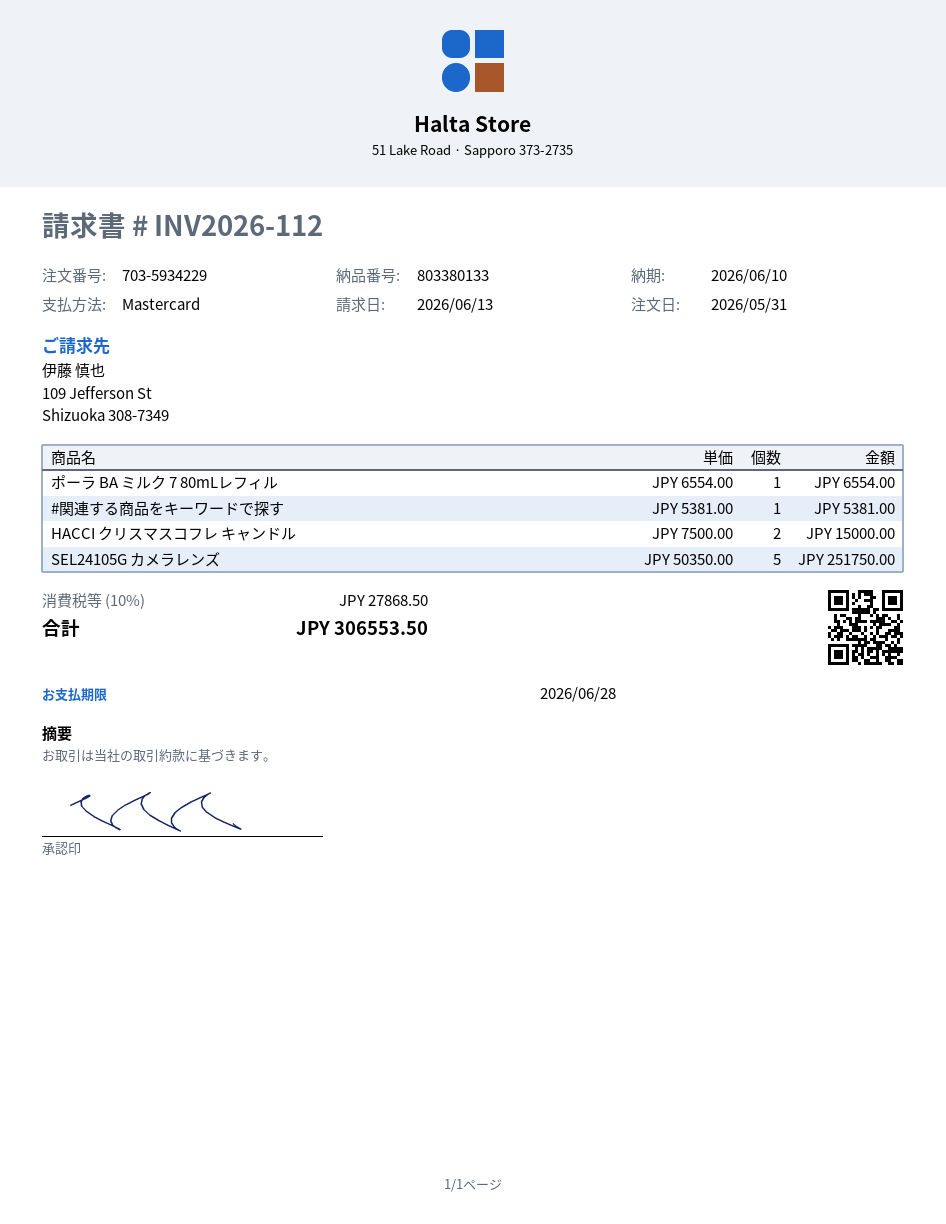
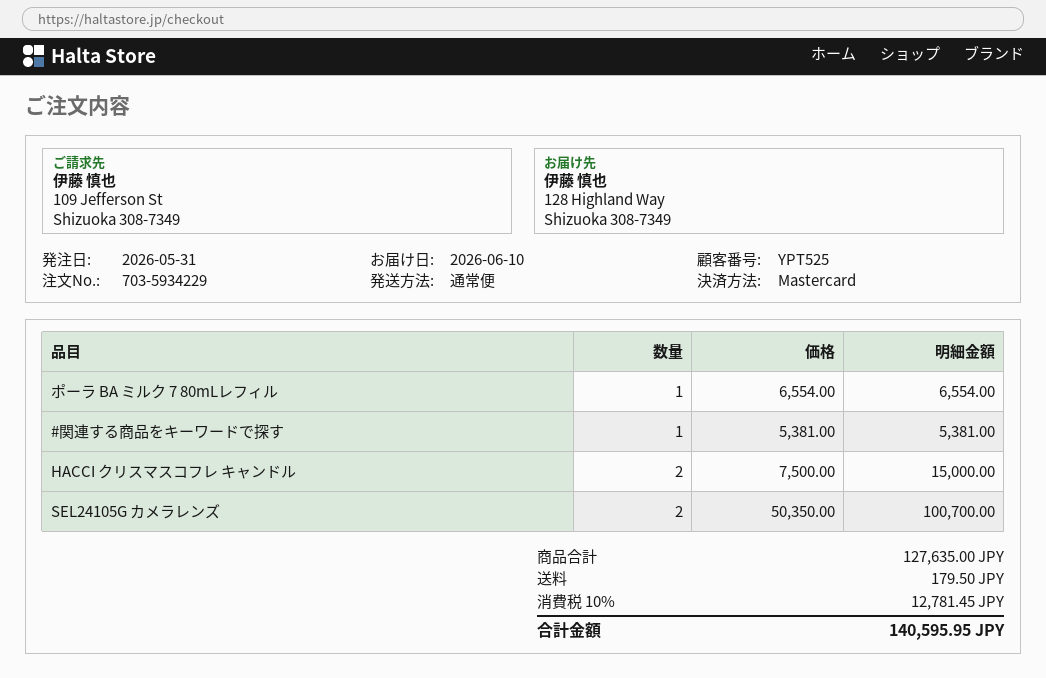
SEL24105G カメラレンズ: 5 x 50350.00 = 251750.00 -> 2 x 50350.00 = 100700.00
shipping: none -> 179.50
tax: 10% = 27868.50 -> 10% = 12781.45
total: 306553.50 -> 140595.95

